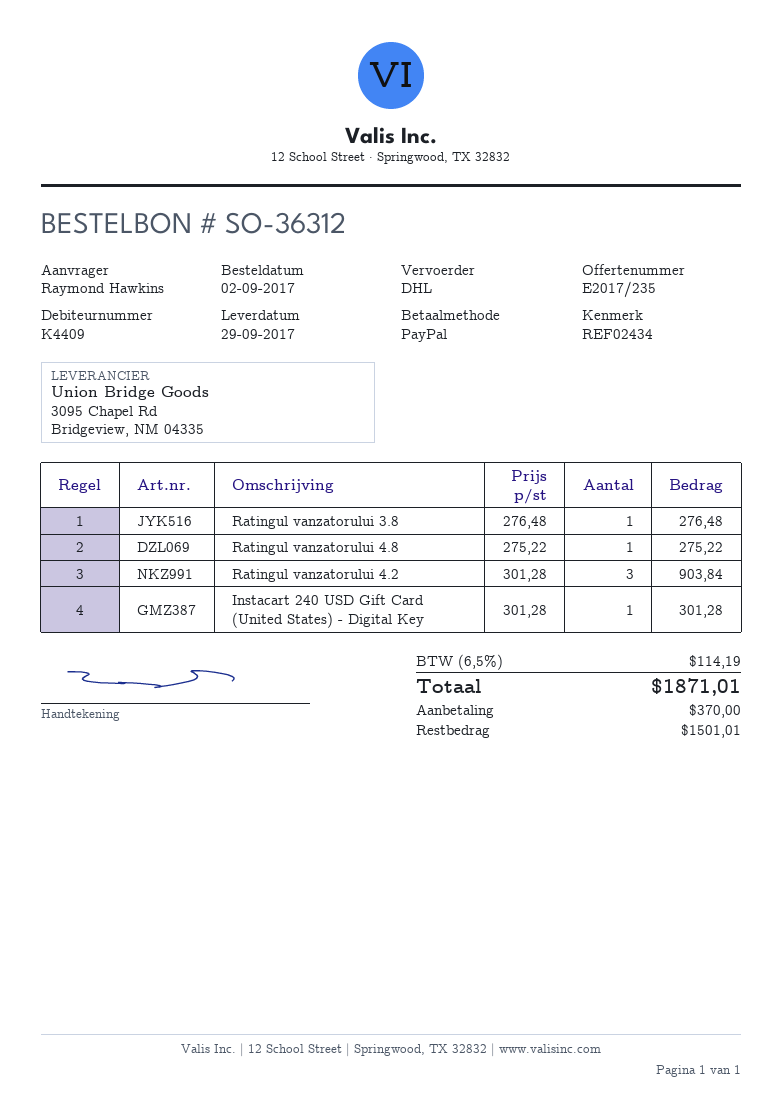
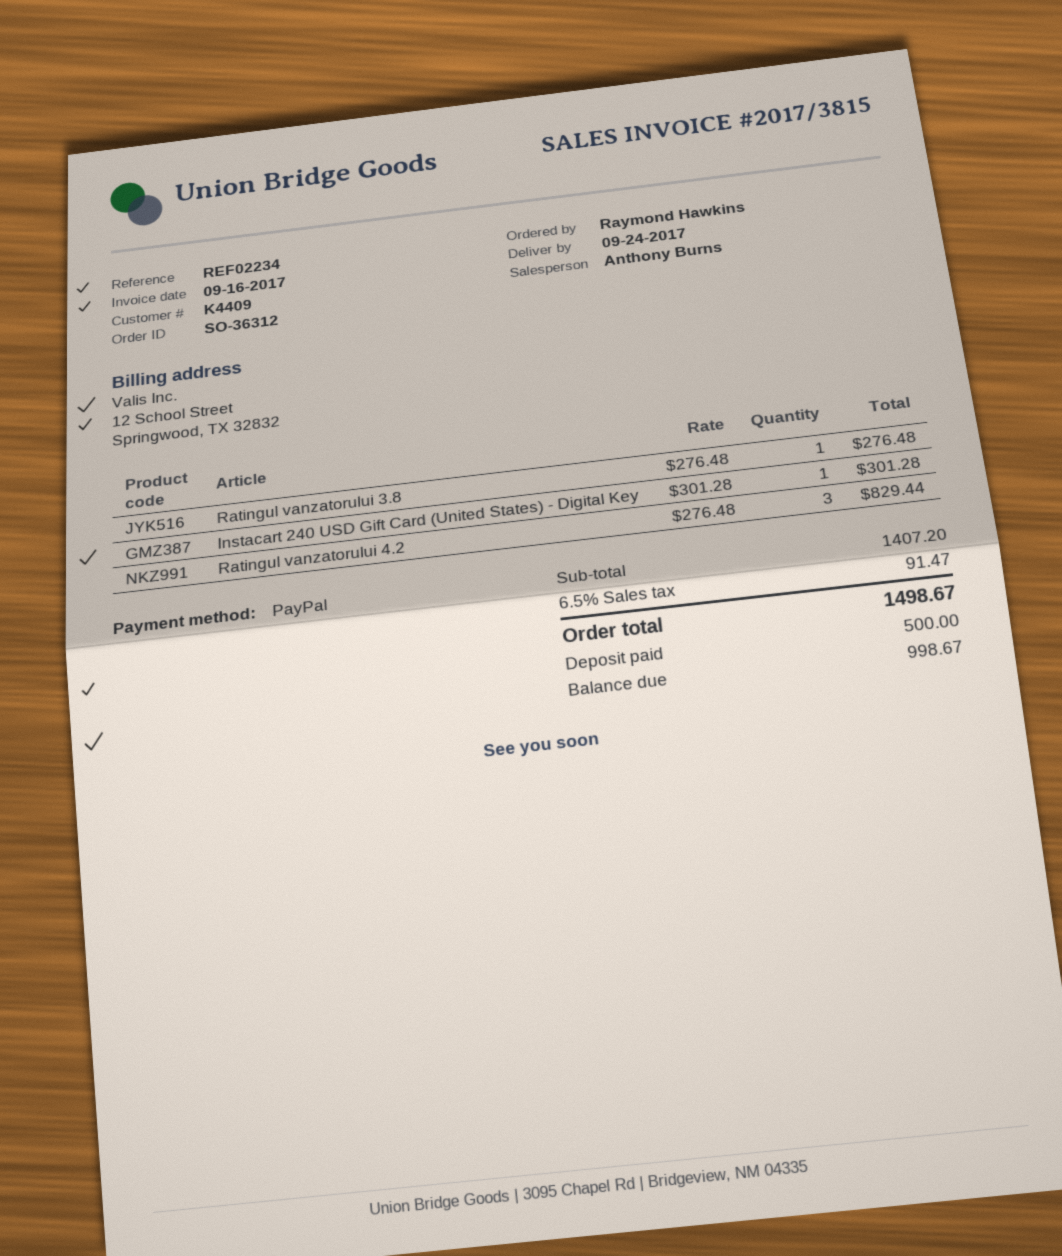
delivery date: 2017-09-29 -> 2017-09-24
reference: REF02434 -> REF02234
Ratingul vanzatorului 4.8: 1 x 275.22 = 275.22 -> none
Ratingul vanzatorului 4.2: 3 x 301.28 = 903.84 -> 3 x 276.48 = 829.44
tax: 6.5% = 114.19 -> 6.5% = 91.47
total: 1871.01 -> 1498.67
deposit: 370.00 -> 500.00
balance: 1501.01 -> 998.67

